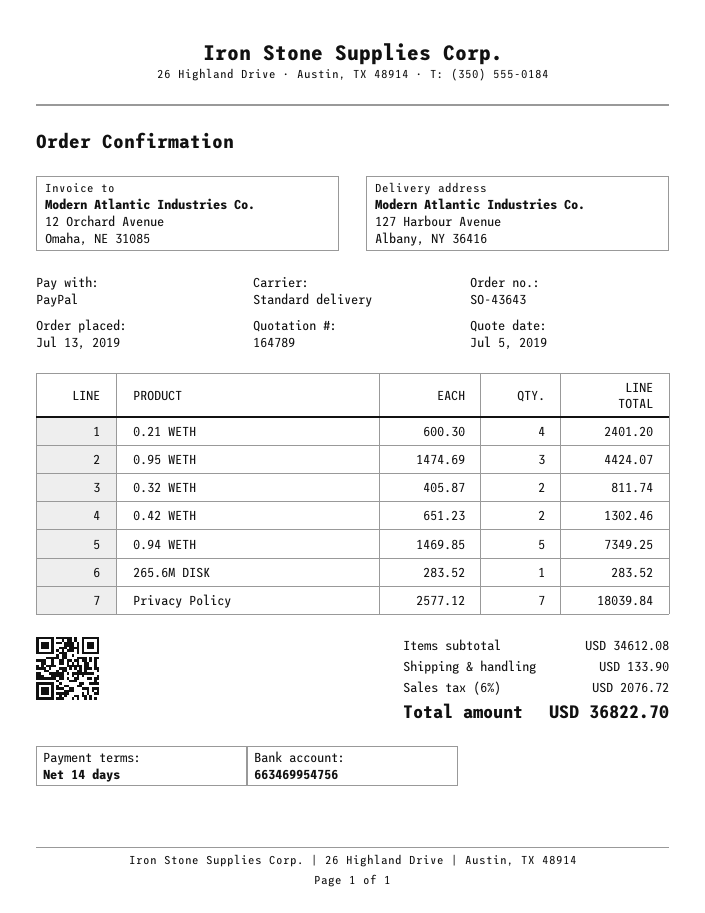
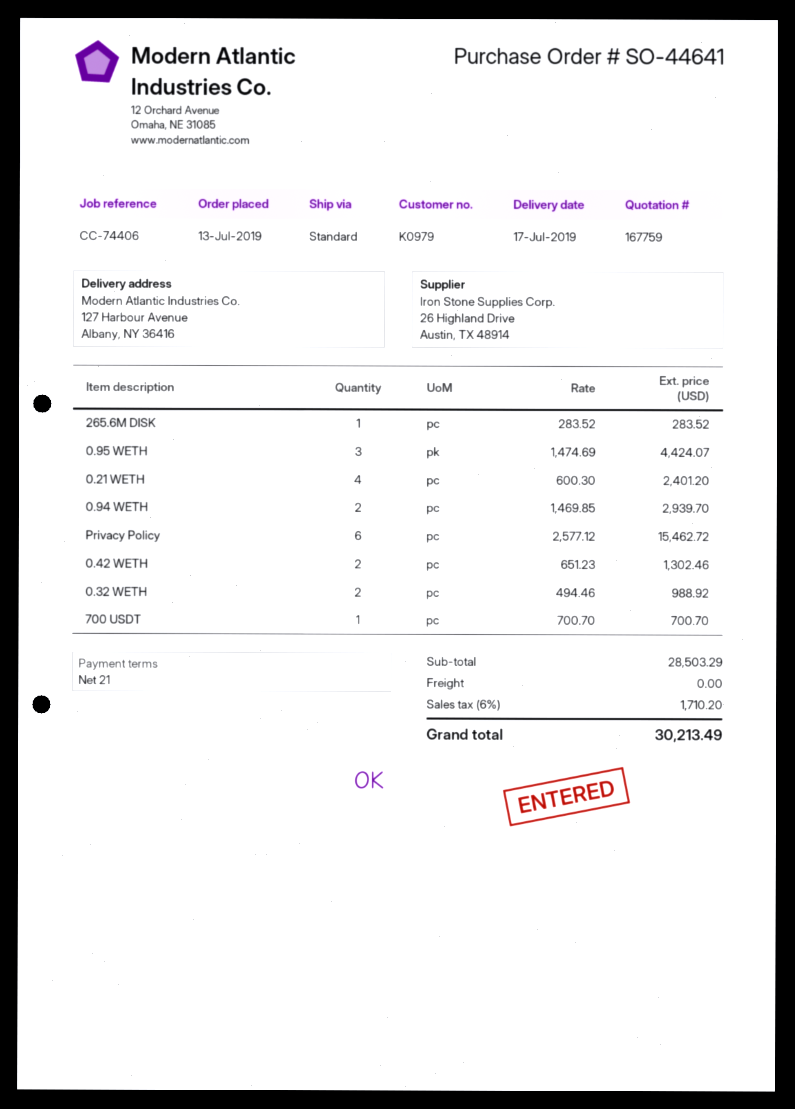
quote number: 164789 -> 167759
order number: SO-43643 -> SO-44641
payment terms: 14 days -> 21 days
0.32 WETH: 2 x 405.87 = 811.74 -> 2 x 494.46 = 988.92
0.94 WETH: 5 x 1469.85 = 7349.25 -> 2 x 1469.85 = 2939.70
Privacy Policy: 7 x 2577.12 = 18039.84 -> 6 x 2577.12 = 15462.72
700 USDT: none -> 1 x 700.70 = 700.70
subtotal: 34612.08 -> 28503.29
shipping: 133.90 -> 0.00
tax: 6% = 2076.72 -> 6% = 1710.20
total: 36822.70 -> 30213.49

